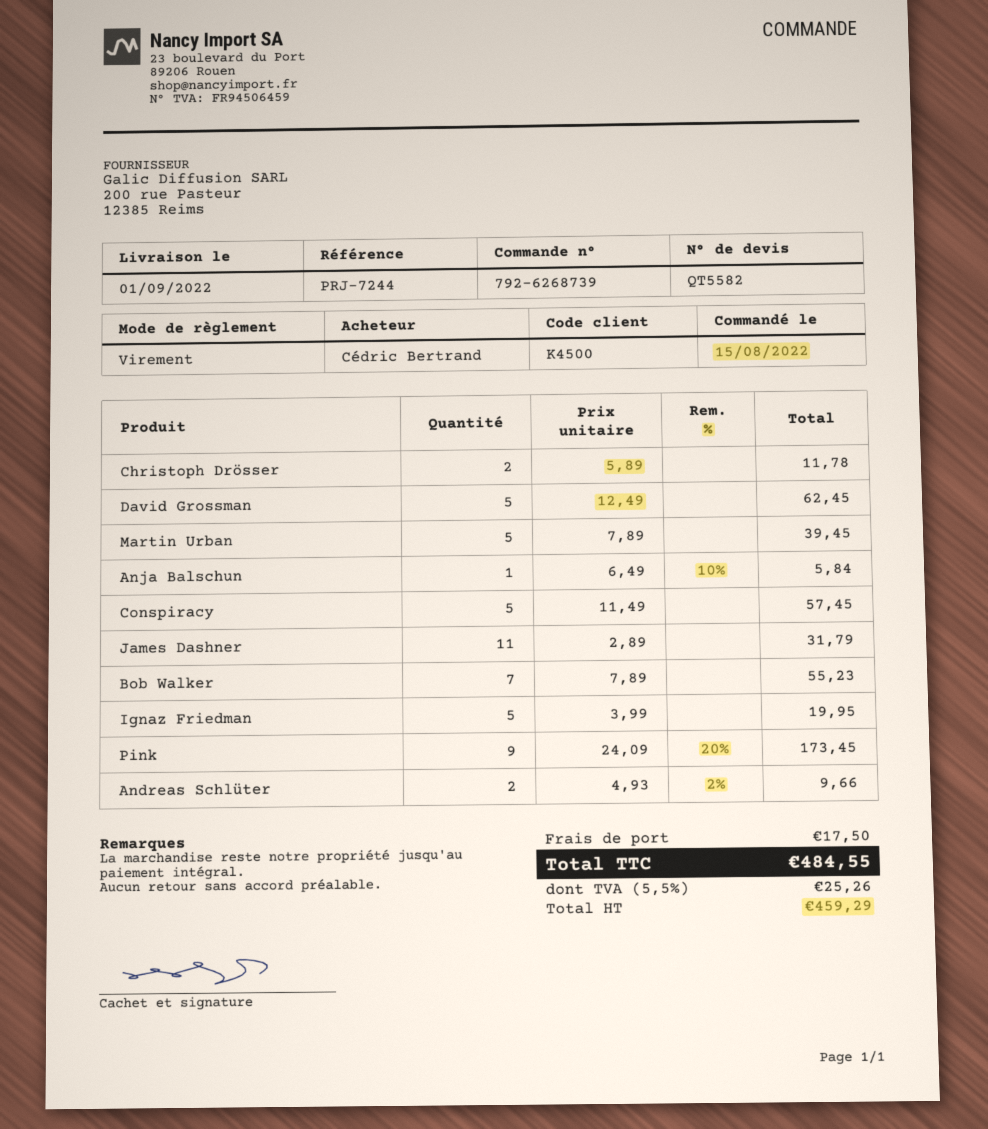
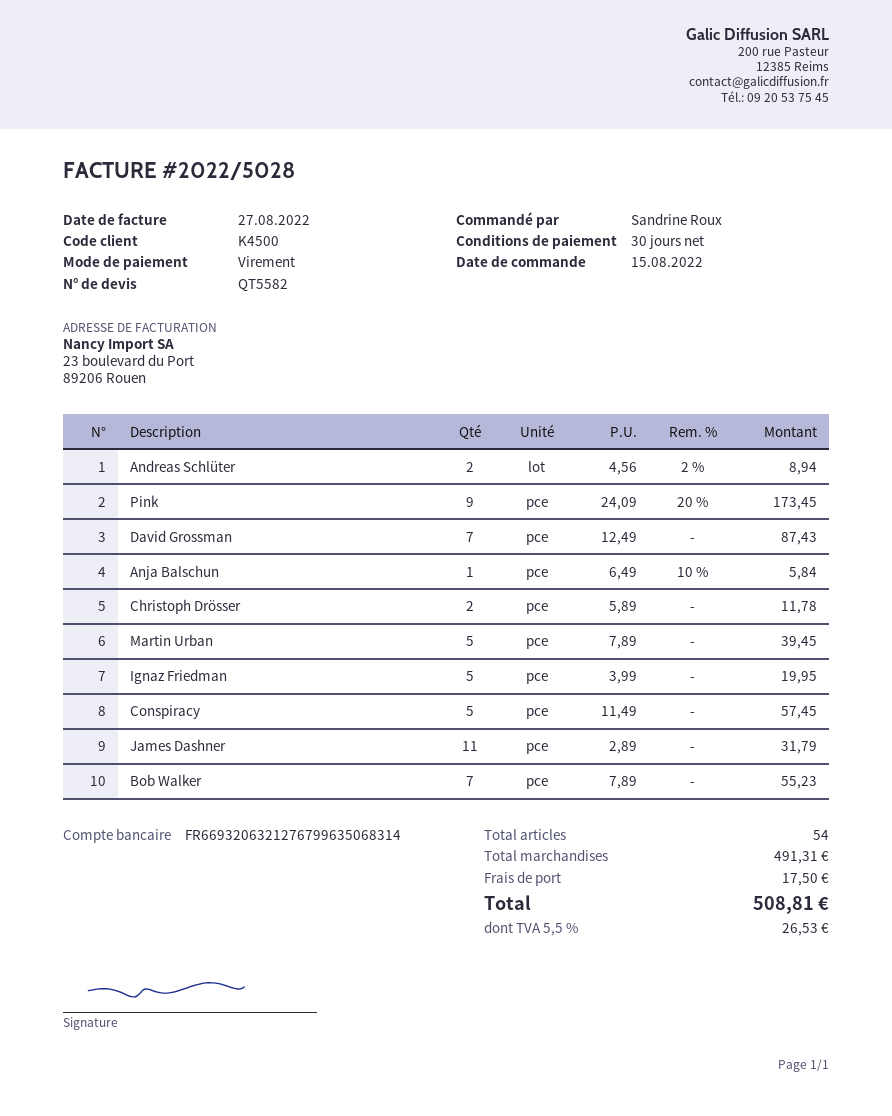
ordered by: Cédric Bertrand -> Sandrine Roux
David Grossman: 5 x 12.49 = 62.45 -> 7 x 12.49 = 87.43
Andreas Schlüter: 2 x 4.93 - 2% = 9.66 -> 2 x 4.56 - 2% = 8.94
tax: 5.5% = 25.26 -> 5.5% = 26.53
total: 484.55 -> 508.81

